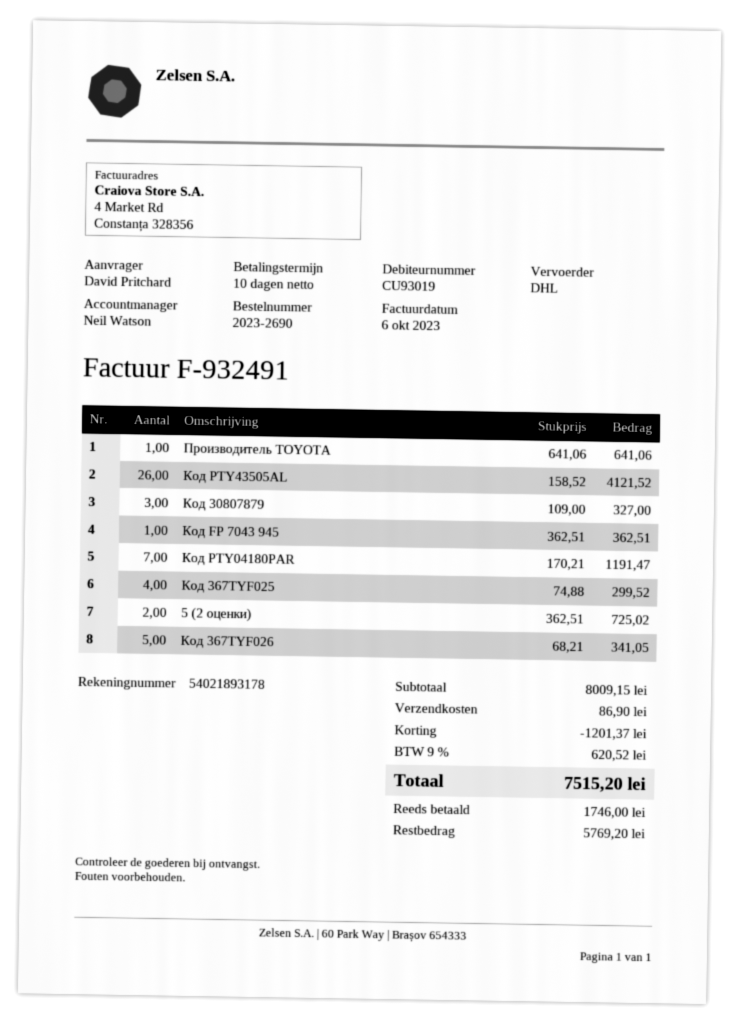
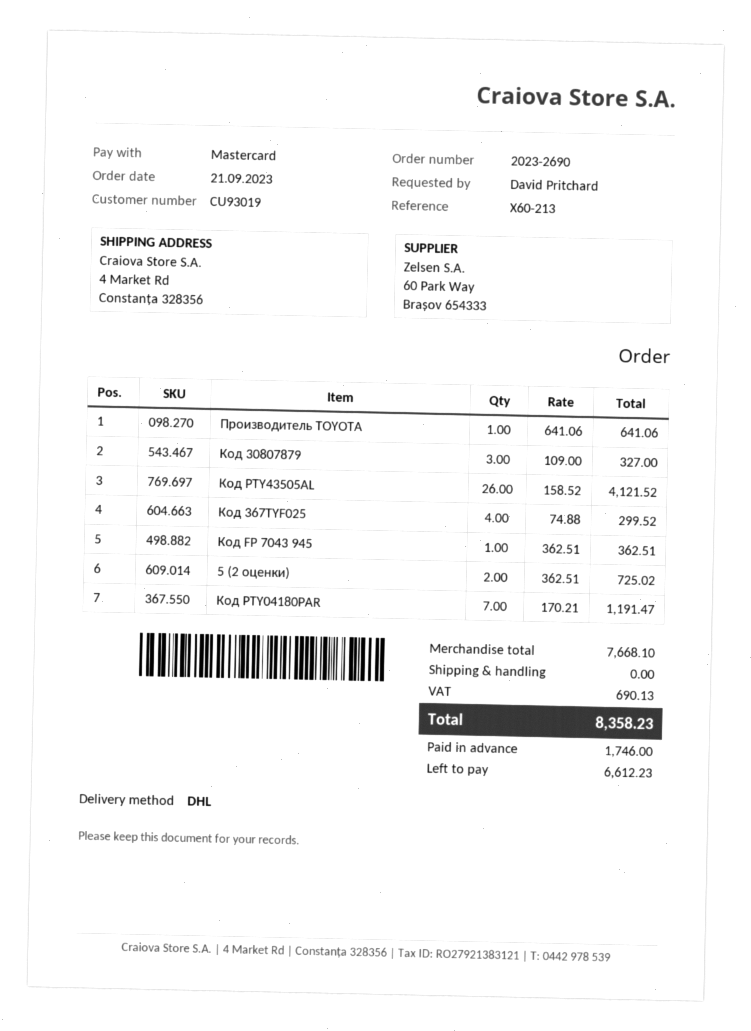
Код 367TYF026: 5 x 68.21 = 341.05 -> none
subtotal: 8009.15 -> 7668.10
discount: 1201.37 -> none
shipping: 86.90 -> 0.00
tax: 620.52 -> 690.13
total: 7515.20 -> 8358.23
balance: 5769.20 -> 6612.23

